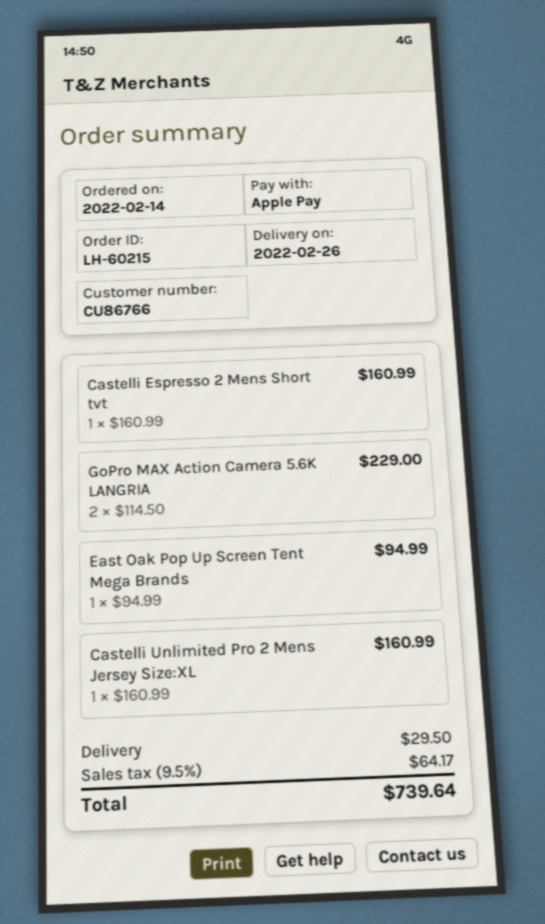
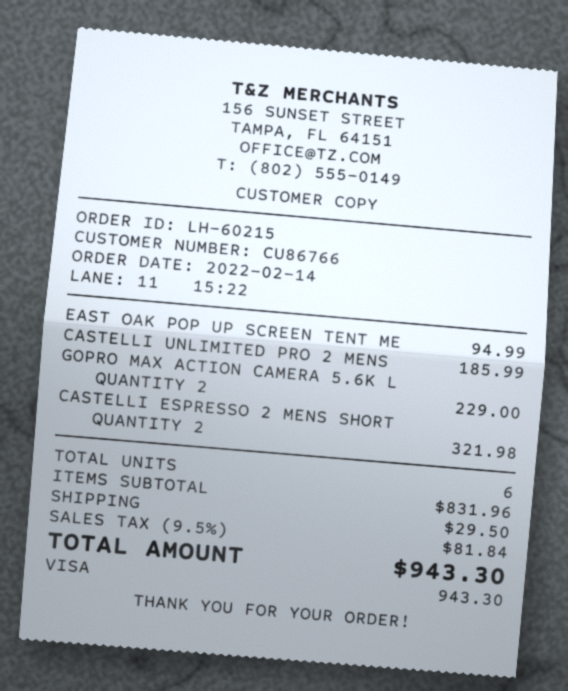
payment method: Apple Pay -> Visa
Castelli Espresso 2 Mens Short tvt: 1 for 160.99 -> 2 for 321.98
Castelli Unlimited Pro 2 Mens Jersey Size:XL: 1 for 160.99 -> 1 for 185.99
tax: 9.5% = 64.17 -> 9.5% = 81.84
total: 739.64 -> 943.30

